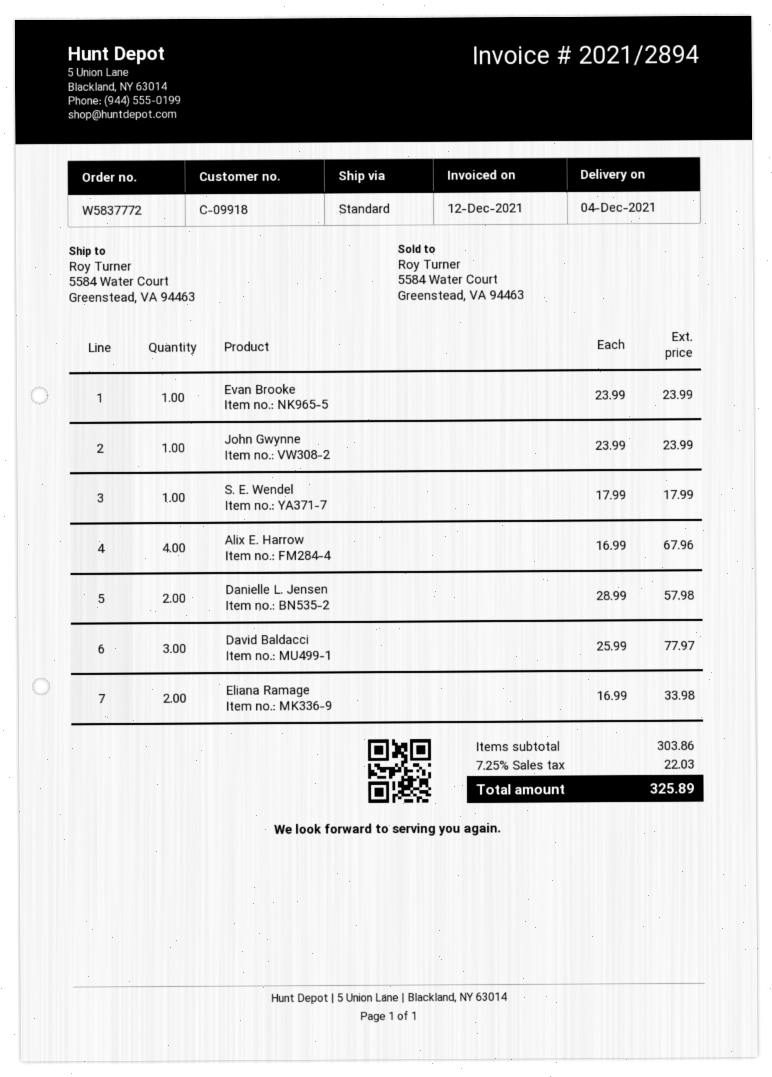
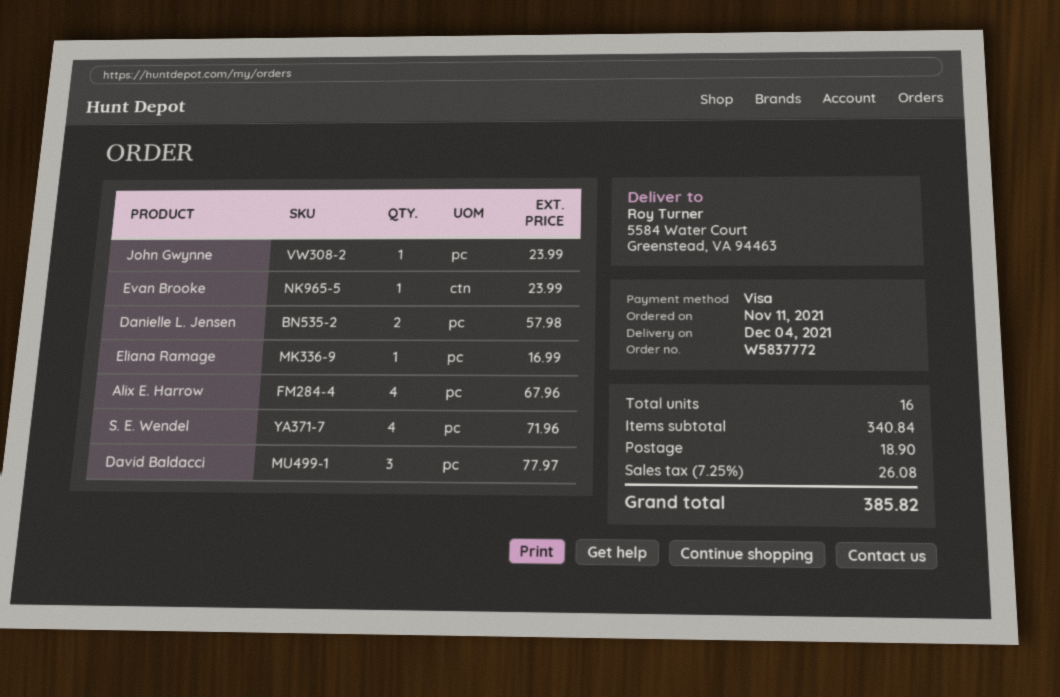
S. E. Wendel: 1 for 17.99 -> 4 for 71.96
Eliana Ramage: 2 for 33.98 -> 1 for 16.99
subtotal: 303.86 -> 340.84
shipping: none -> 18.90
tax: 7.25% = 22.03 -> 7.25% = 26.08
total: 325.89 -> 385.82

